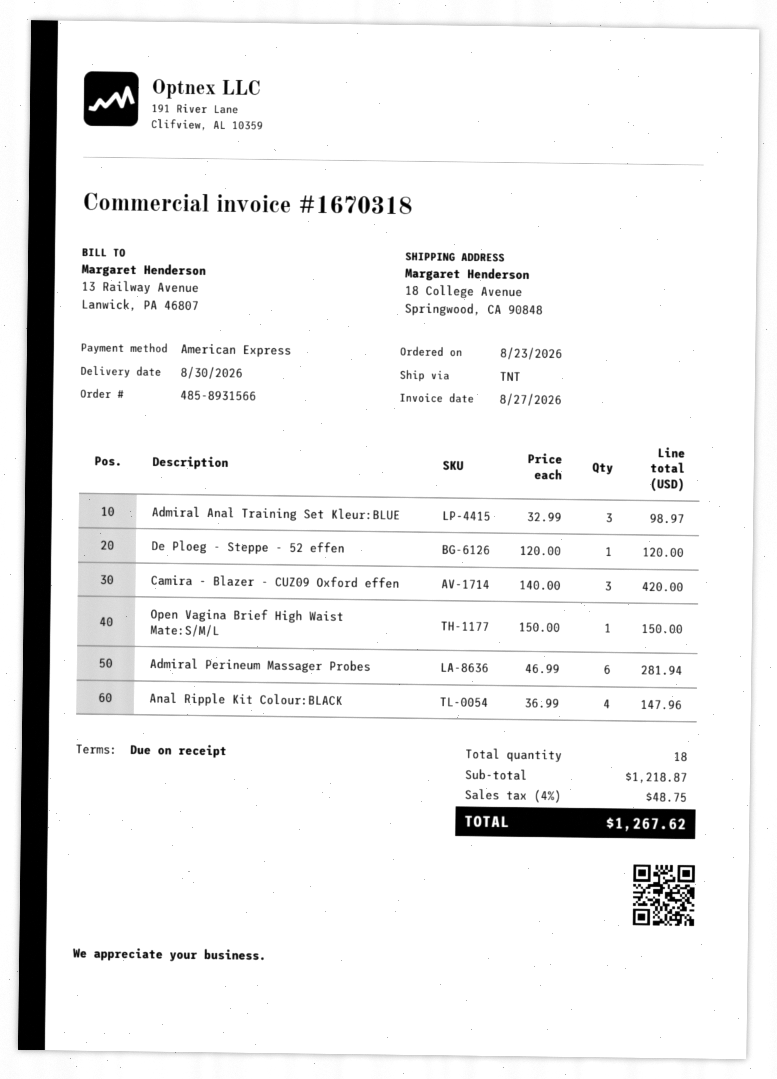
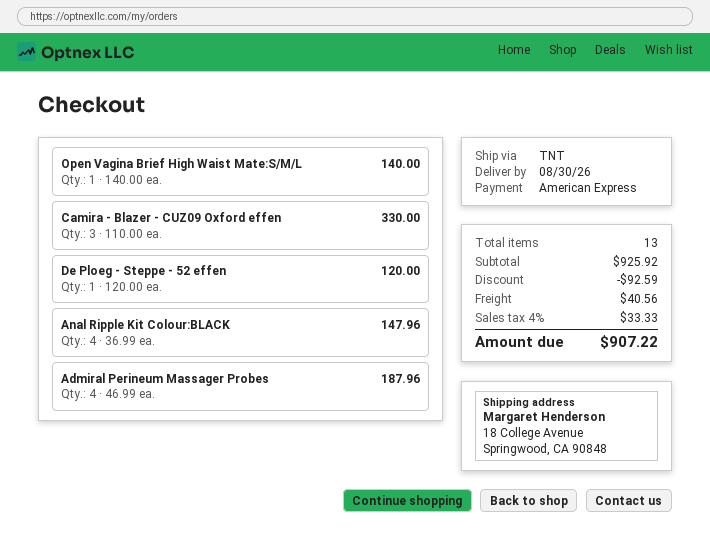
Admiral Anal Training Set Kleur:BLUE: 3 x 32.99 = 98.97 -> none
Camira - Blazer - CUZ09 Oxford effen: 3 x 140.00 = 420.00 -> 3 x 110.00 = 330.00
Open Vagina Brief High Waist Mate:S/M/L: 1 x 150.00 = 150.00 -> 1 x 140.00 = 140.00
Admiral Perineum Massager Probes: 6 x 46.99 = 281.94 -> 4 x 46.99 = 187.96
total quantity: 18 -> 13
subtotal: 1218.87 -> 925.92
discount: none -> 92.59
shipping: none -> 40.56
tax: 4% = 48.75 -> 4% = 33.33
total: 1267.62 -> 907.22

